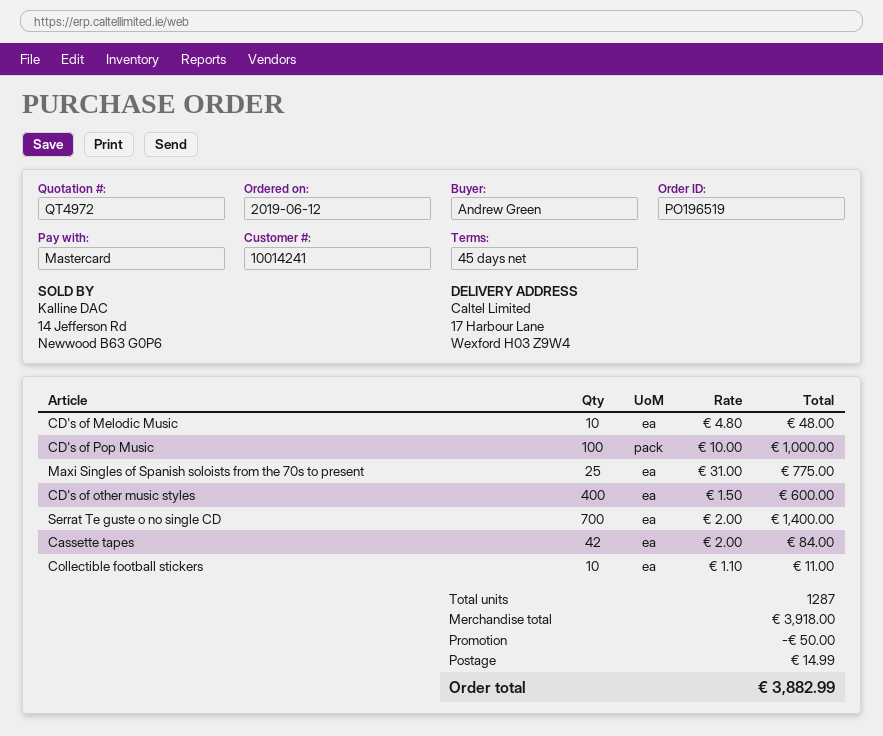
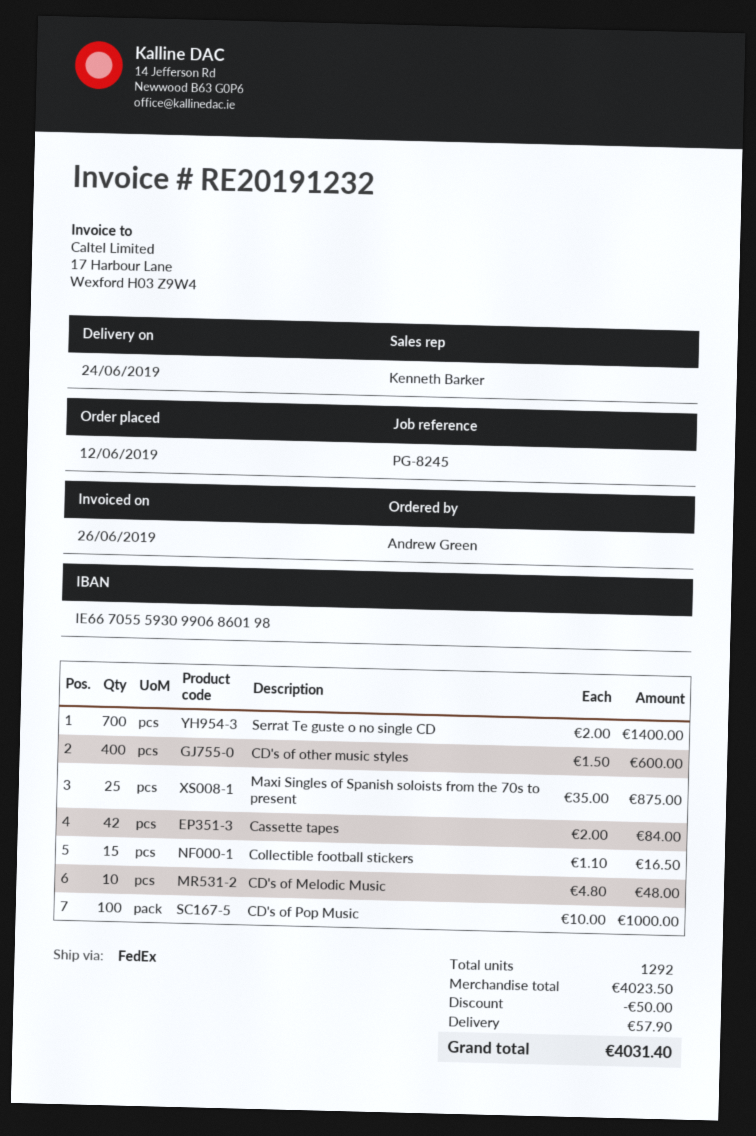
Maxi Singles of Spanish soloists from the 70s to present: 25 x 31.00 = 775.00 -> 25 x 35.00 = 875.00
Collectible football stickers: 10 x 1.10 = 11.00 -> 15 x 1.10 = 16.50
total quantity: 1287 -> 1292
subtotal: 3918.00 -> 4023.50
shipping: 14.99 -> 57.90
total: 3882.99 -> 4031.40

